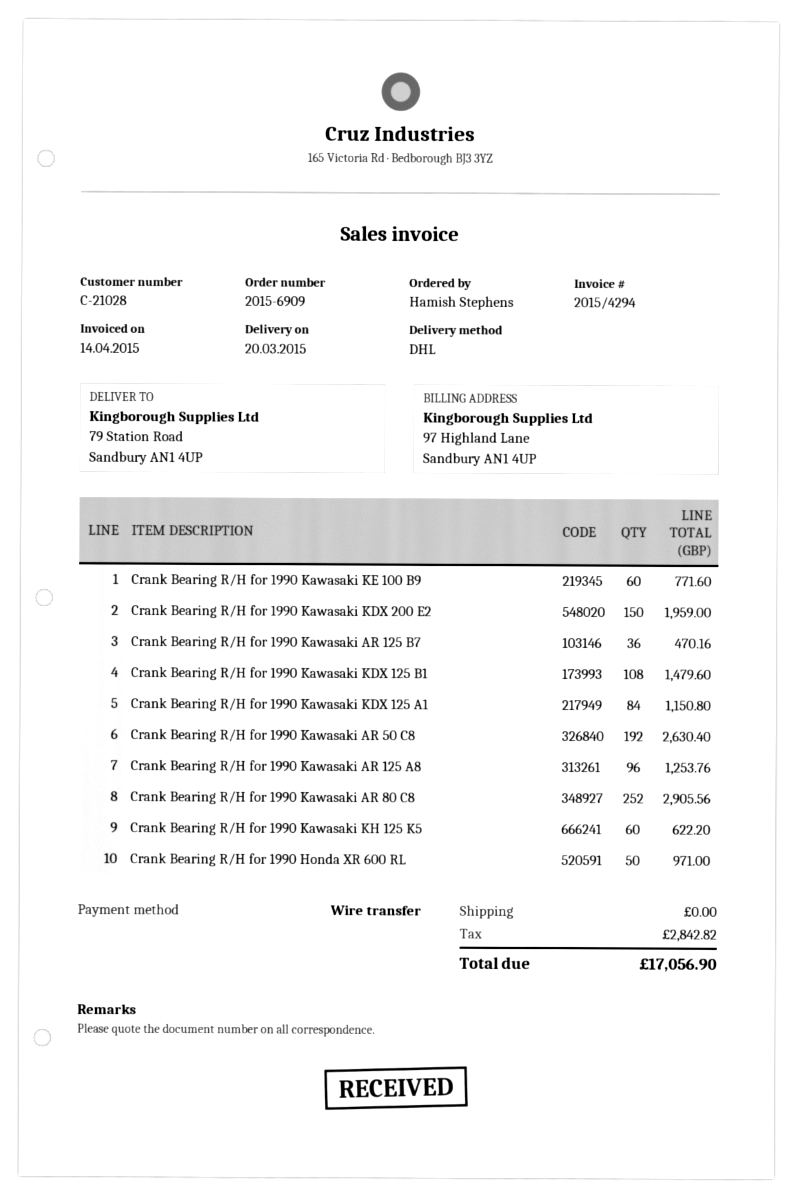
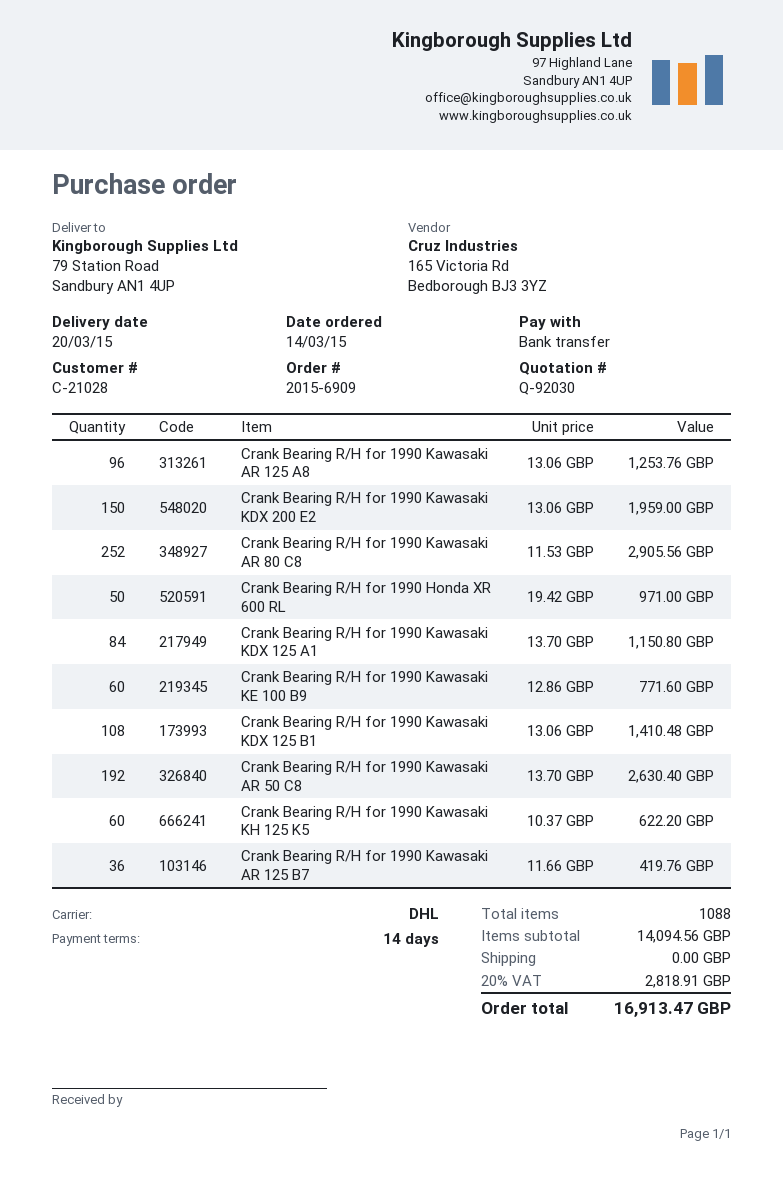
Crank Bearing R/H for 1990 Kawasaki AR 125 B7: 36 for 470.16 -> 36 for 419.76
Crank Bearing R/H for 1990 Kawasaki KDX 125 B1: 108 for 1479.60 -> 108 for 1410.48
tax: 2842.82 -> 2818.91
total: 17056.90 -> 16913.47

